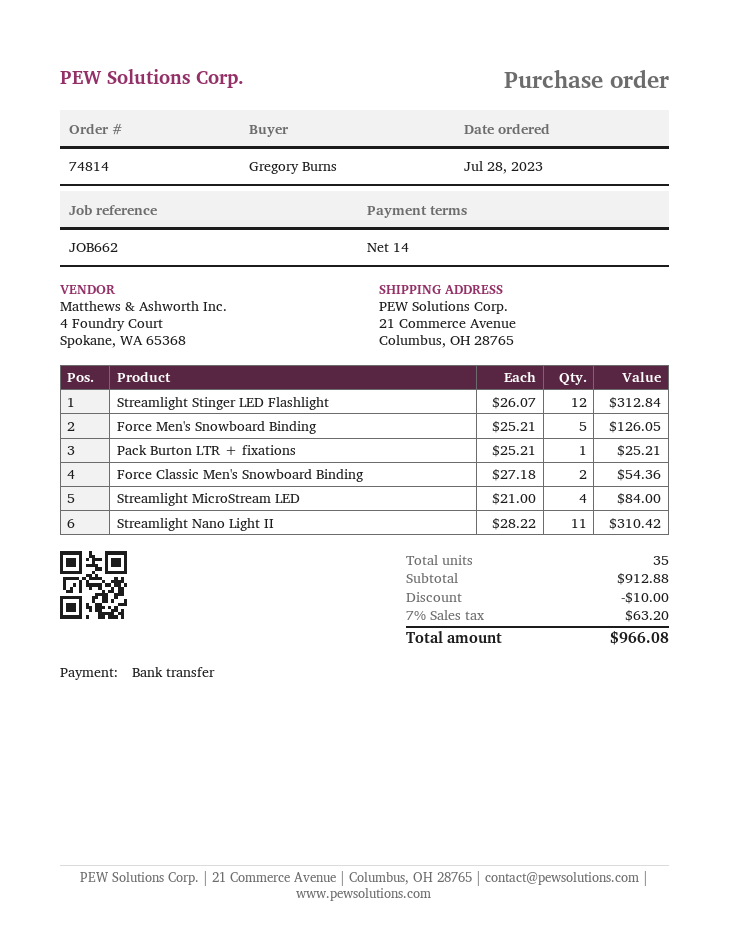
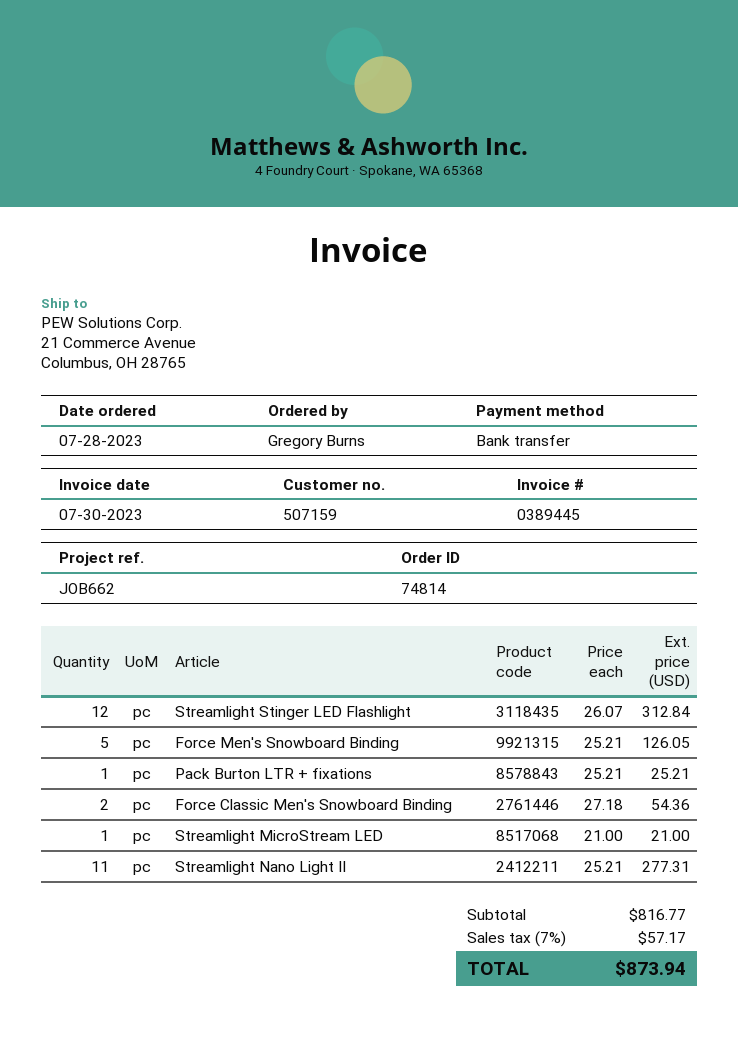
Streamlight MicroStream LED: 4 x 21.00 = 84.00 -> 1 x 21.00 = 21.00
Streamlight Nano Light II: 11 x 28.22 = 310.42 -> 11 x 25.21 = 277.31
subtotal: 912.88 -> 816.77
discount: 10.00 -> none
tax: 7% = 63.20 -> 7% = 57.17
total: 966.08 -> 873.94

